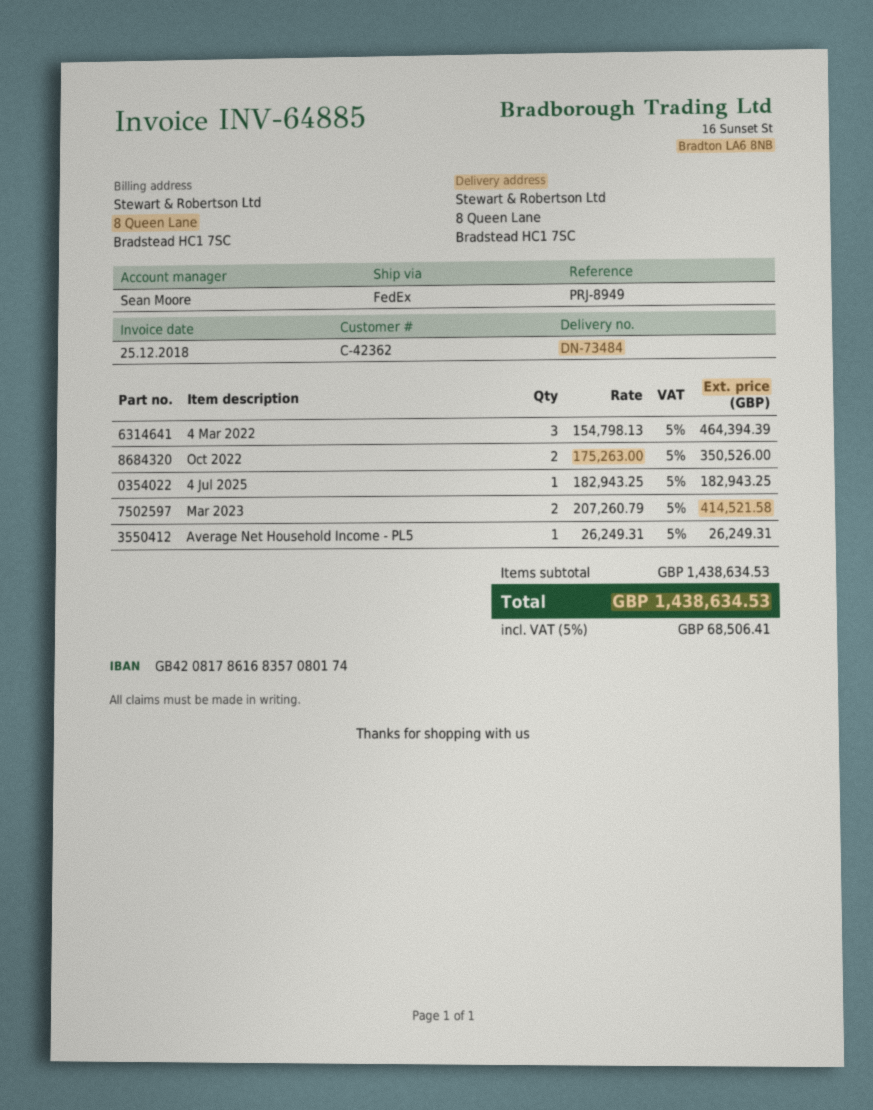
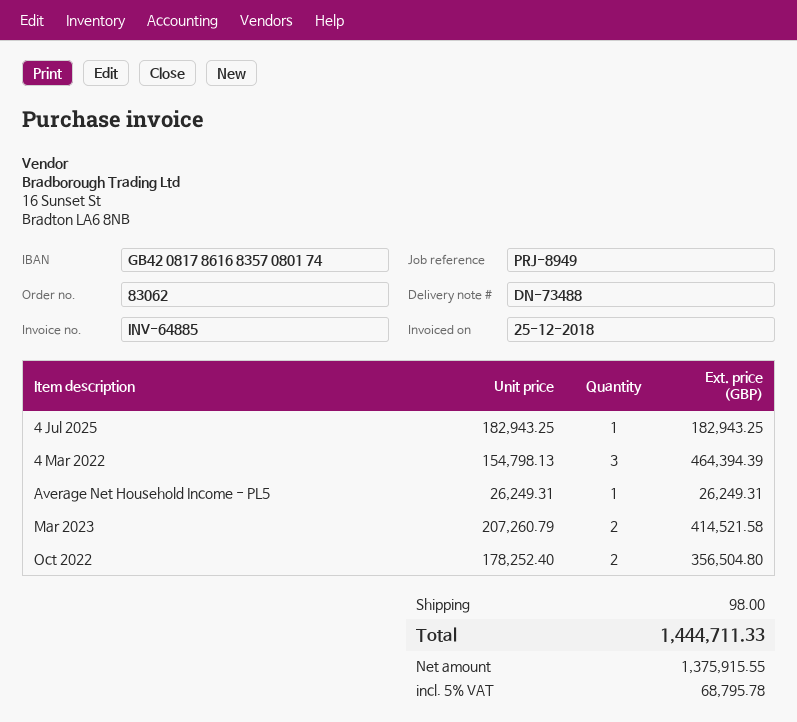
delivery note number: DN-73484 -> DN-73488
Oct 2022: 2 x 175263.00 = 350526.00 -> 2 x 178252.40 = 356504.80
shipping: none -> 98.00
tax: 5% = 68506.41 -> 5% = 68795.78
total: 1438634.53 -> 1444711.33

